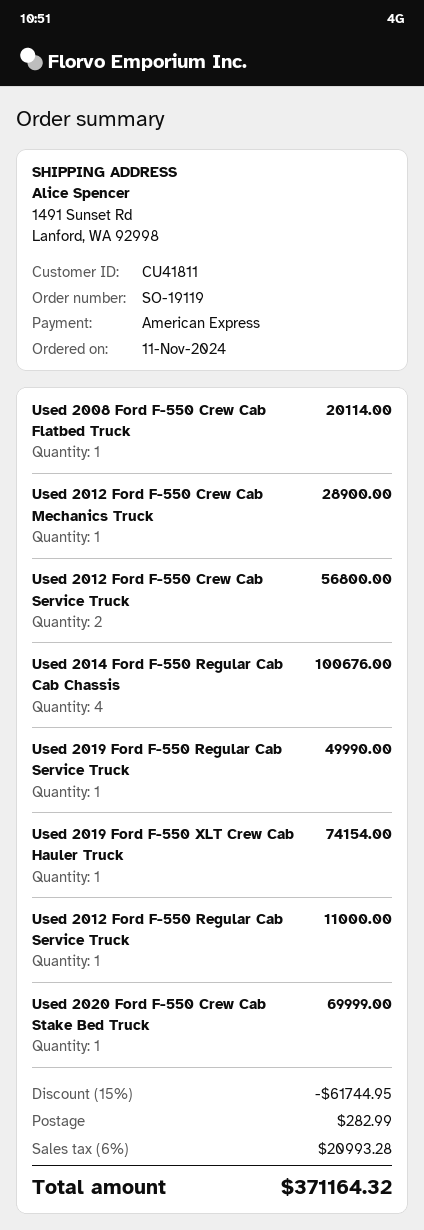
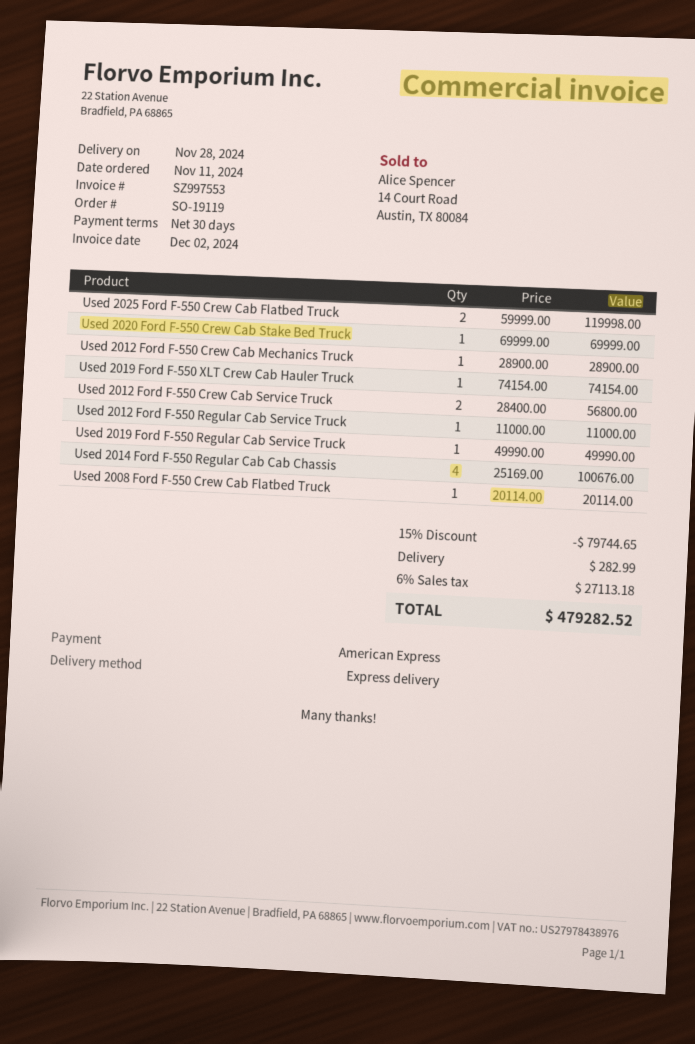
Used 2025 Ford F-550 Crew Cab Flatbed Truck: none -> 2 for 119998.00
discount: 15% = 61744.95 -> 15% = 79744.65
tax: 6% = 20993.28 -> 6% = 27113.18
total: 371164.32 -> 479282.52

